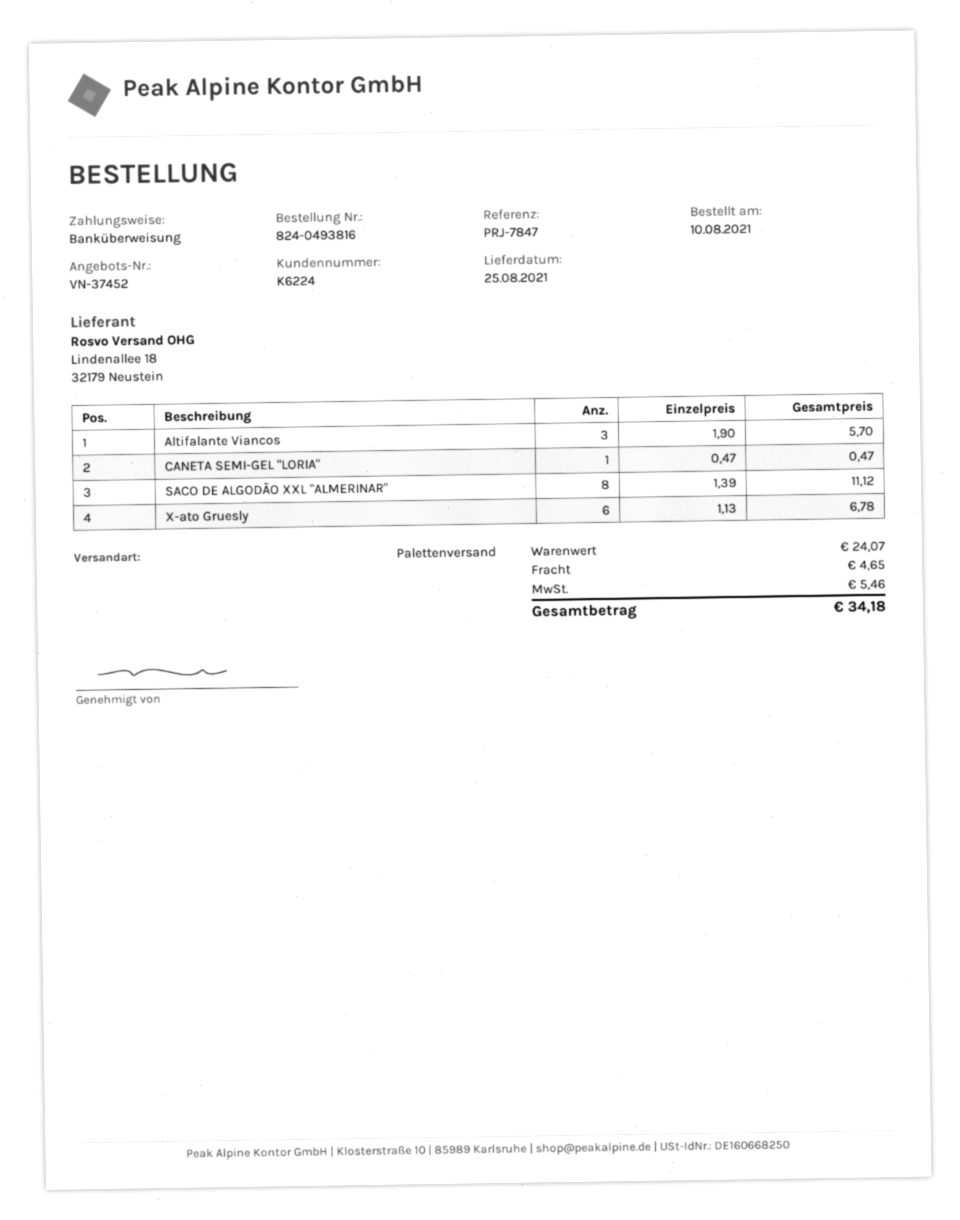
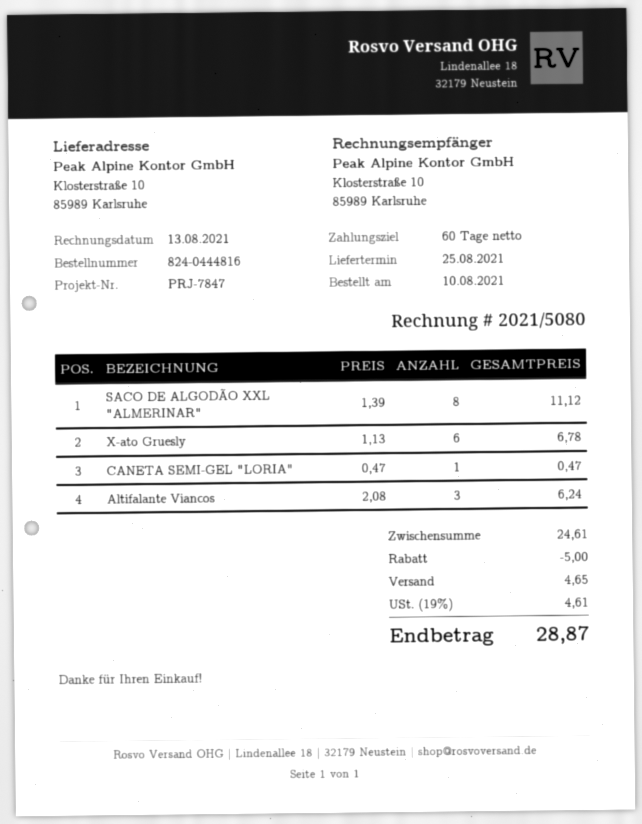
order number: 824-0493816 -> 824-0444816
Altifalante Viancos: 3 x 1.90 = 5.70 -> 3 x 2.08 = 6.24
subtotal: 24.07 -> 24.61
discount: none -> 5.00
tax: 5.46 -> 4.61
total: 34.18 -> 28.87

